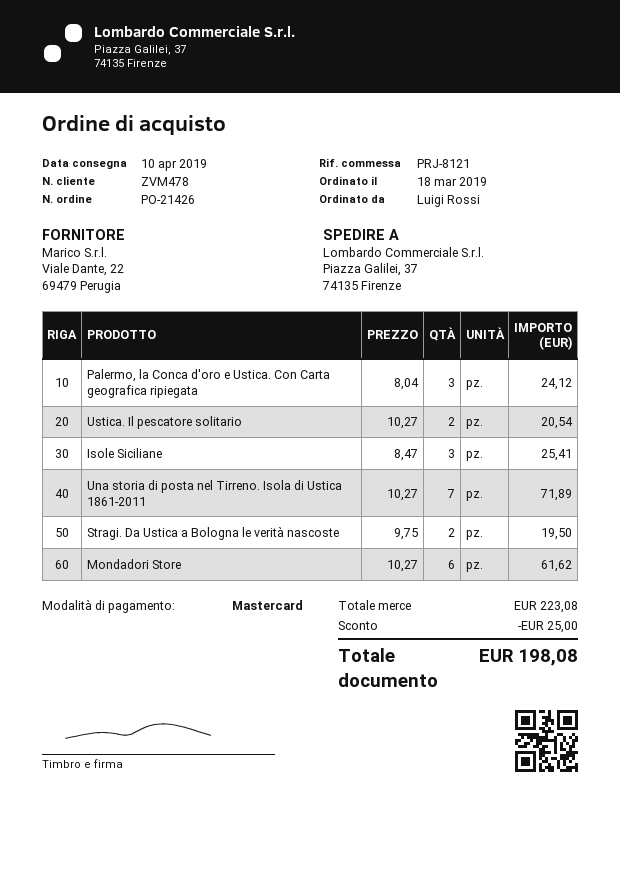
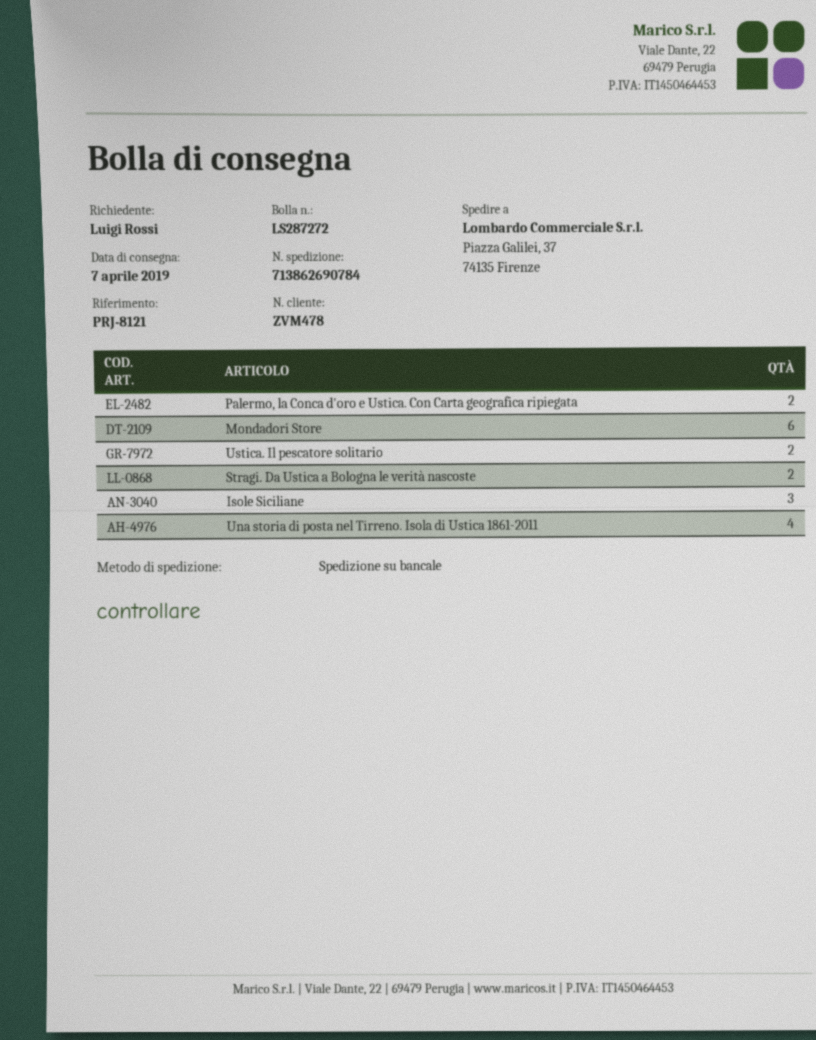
delivery date: 2019-04-10 -> 2019-04-07
Palermo, la Conca d'oro e Ustica. Con Carta geografica ripiegata: 3 -> 2
Una storia di posta nel Tirreno. Isola di Ustica 1861-2011: 7 -> 4

